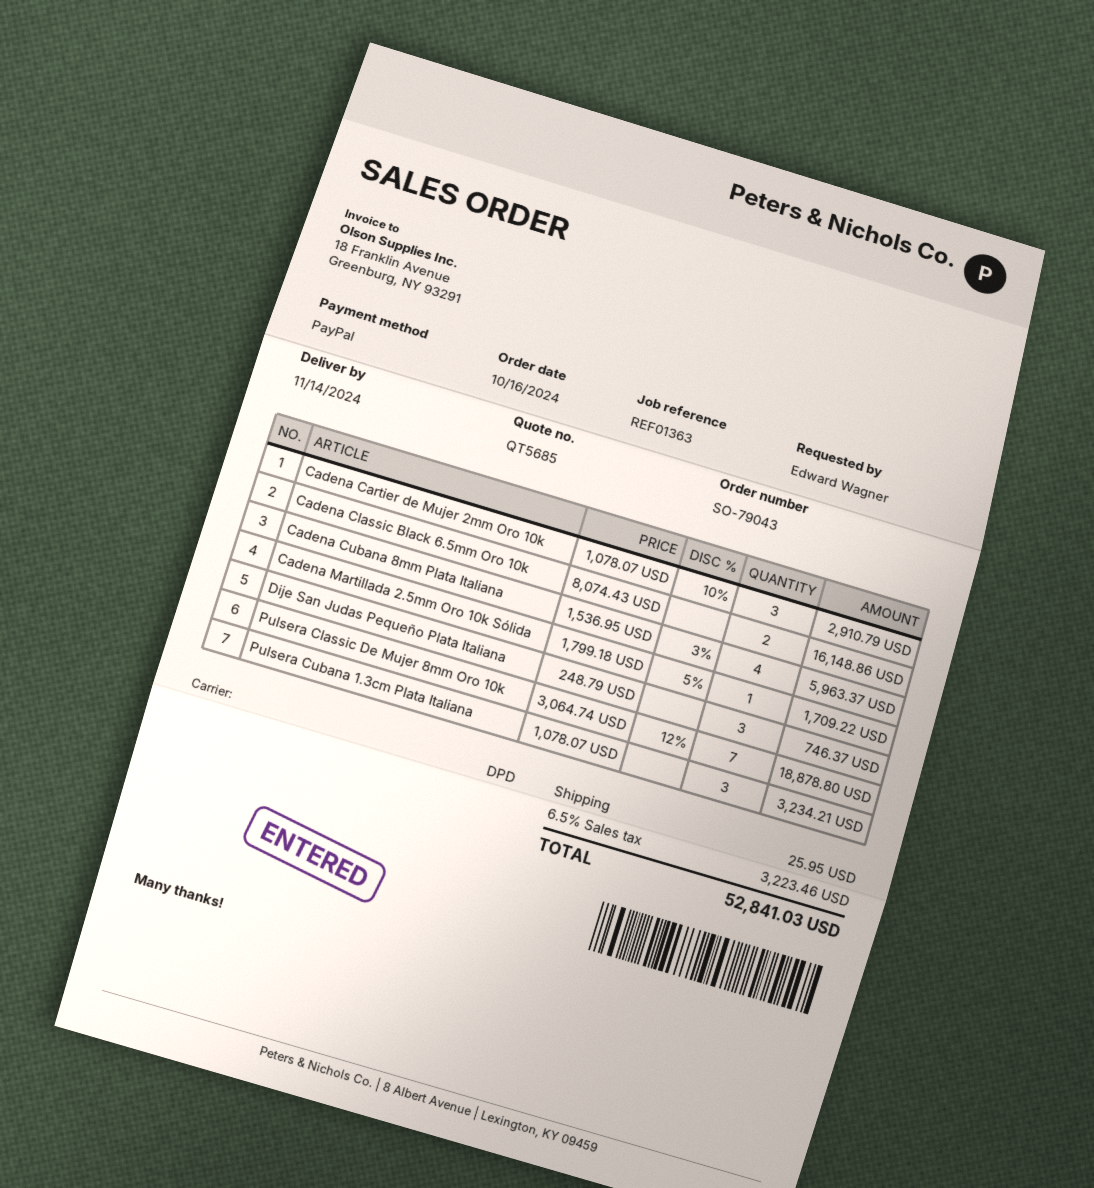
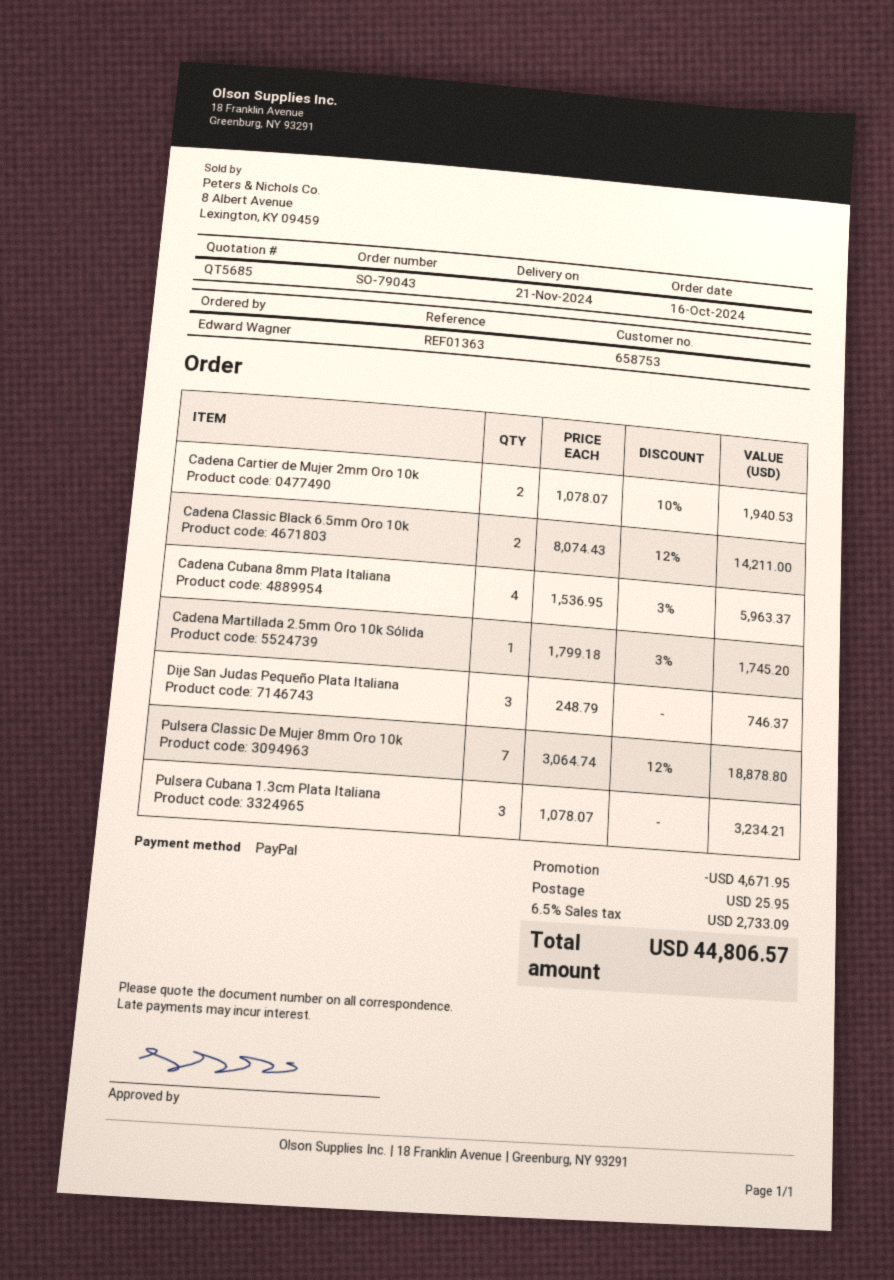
delivery date: 2024-11-14 -> 2024-11-21
Cadena Cartier de Mujer 2mm Oro 10k: 3 x 1078.07 - 10% = 2910.79 -> 2 x 1078.07 - 10% = 1940.53
Cadena Classic Black 6.5mm Oro 10k: 2 x 8074.43 = 16148.86 -> 2 x 8074.43 - 12% = 14211.00
Cadena Martillada 2.5mm Oro 10k Sólida: 1 x 1799.18 - 5% = 1709.22 -> 1 x 1799.18 - 3% = 1745.20
discount: none -> 4671.95
tax: 6.5% = 3223.46 -> 6.5% = 2733.09
total: 52841.03 -> 44806.57

